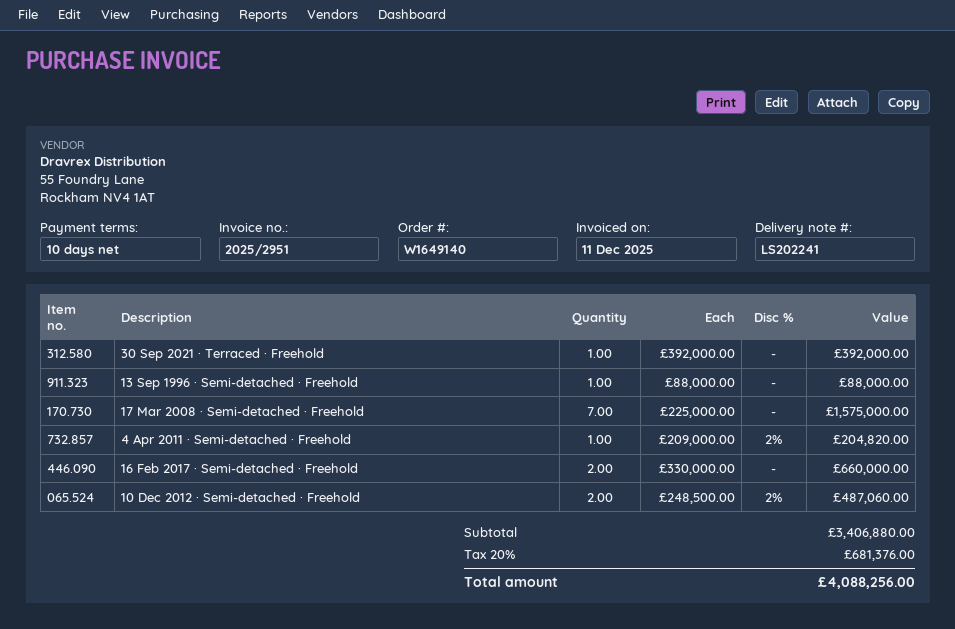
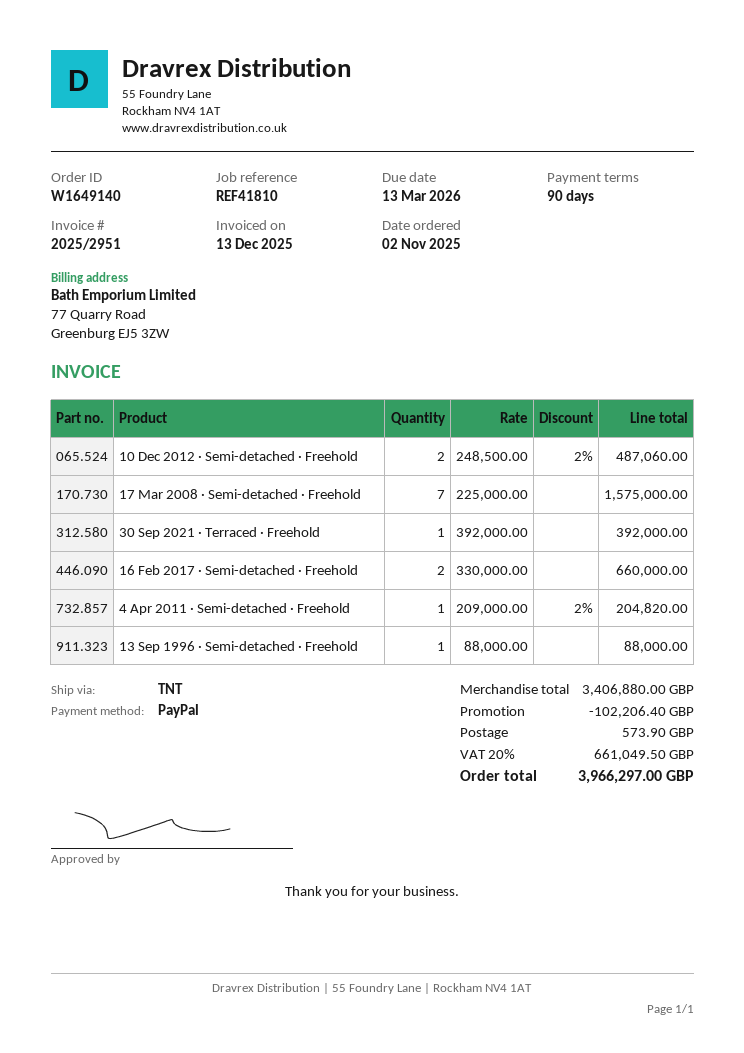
invoice date: 2025-12-11 -> 2025-12-13
payment terms: 10 days -> 90 days
discount: none -> 102206.40
shipping: none -> 573.90
tax: 20% = 681376.00 -> 20% = 661049.50
total: 4088256.00 -> 3966297.00

